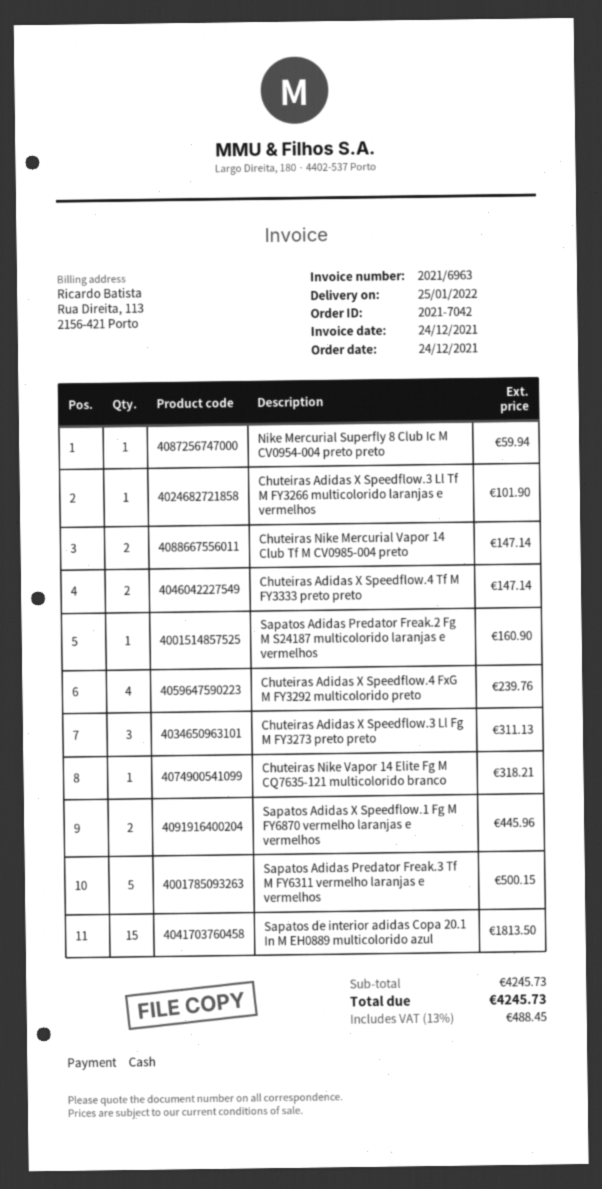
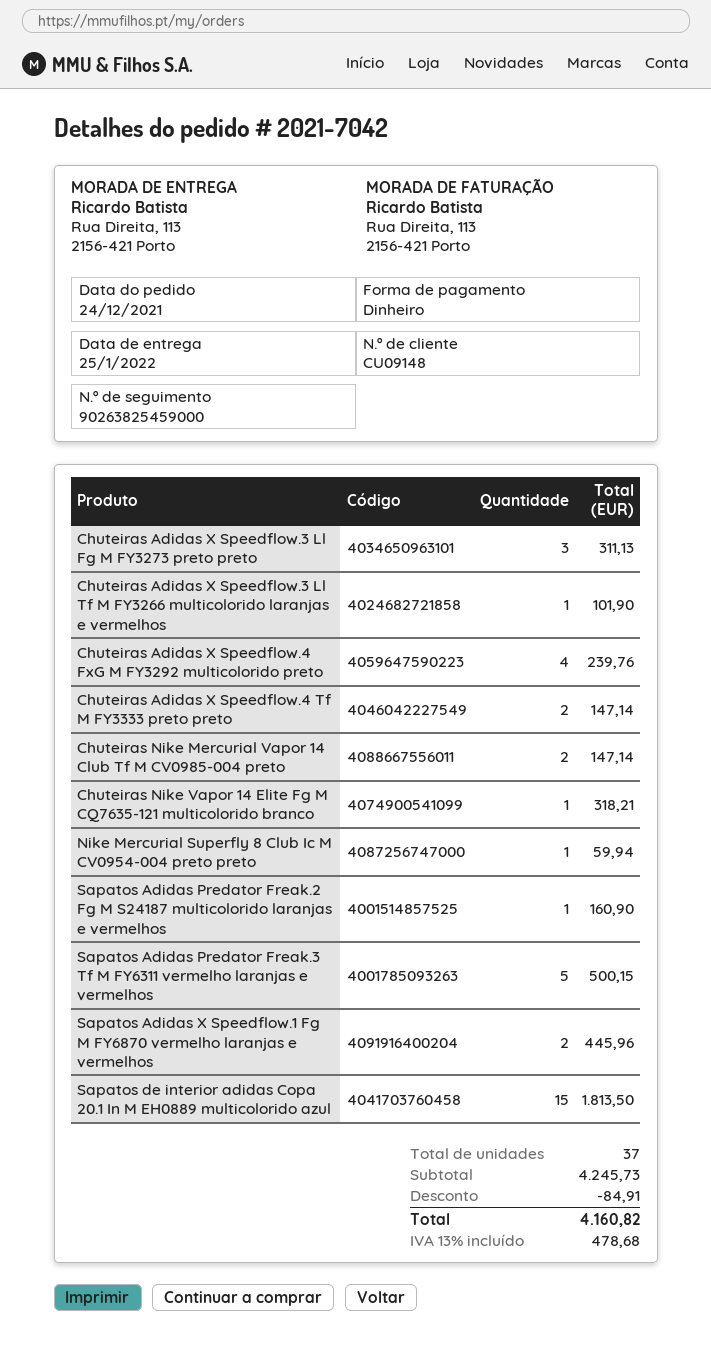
discount: none -> 84.91
tax: 13% = 488.45 -> 13% = 478.68
total: 4245.73 -> 4160.82

